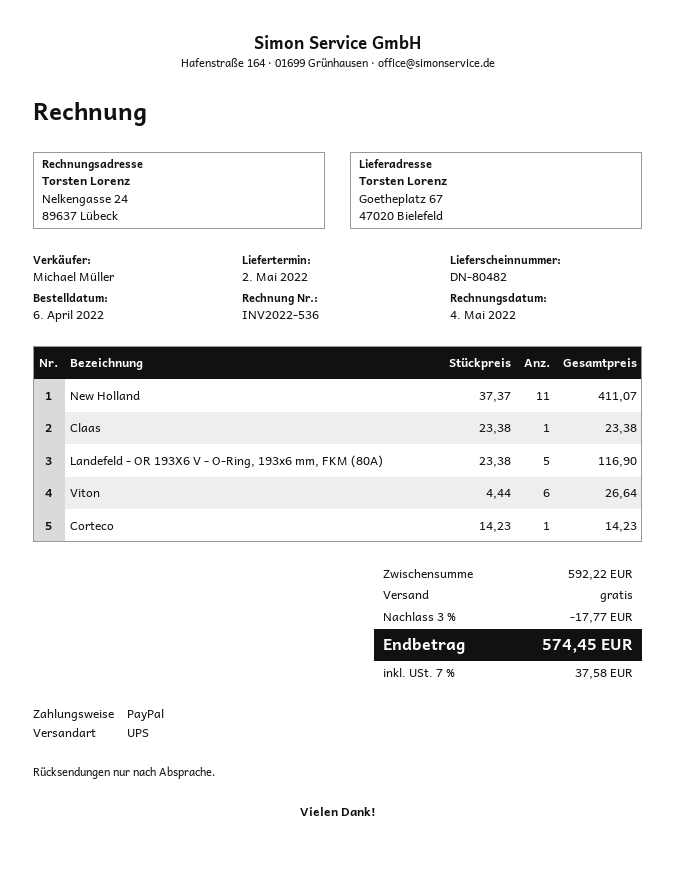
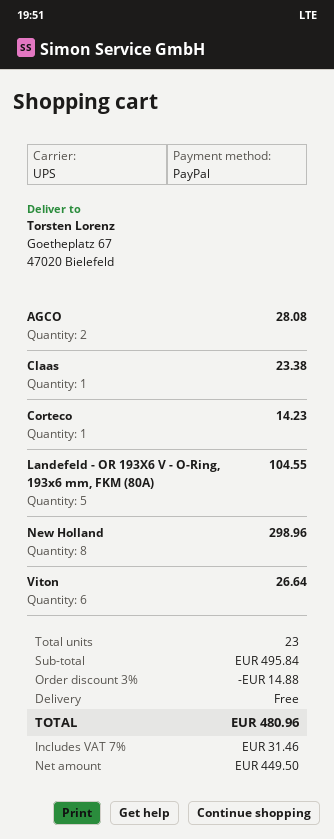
New Holland: 11 for 411.07 -> 8 for 298.96
Landefeld - OR 193X6 V - O-Ring, 193x6 mm, FKM (80A): 5 for 116.90 -> 5 for 104.55
AGCO: none -> 2 for 28.08
subtotal: 592.22 -> 495.84
discount: 3% = 17.77 -> 3% = 14.88
tax: 7% = 37.58 -> 7% = 31.46
total: 574.45 -> 480.96

